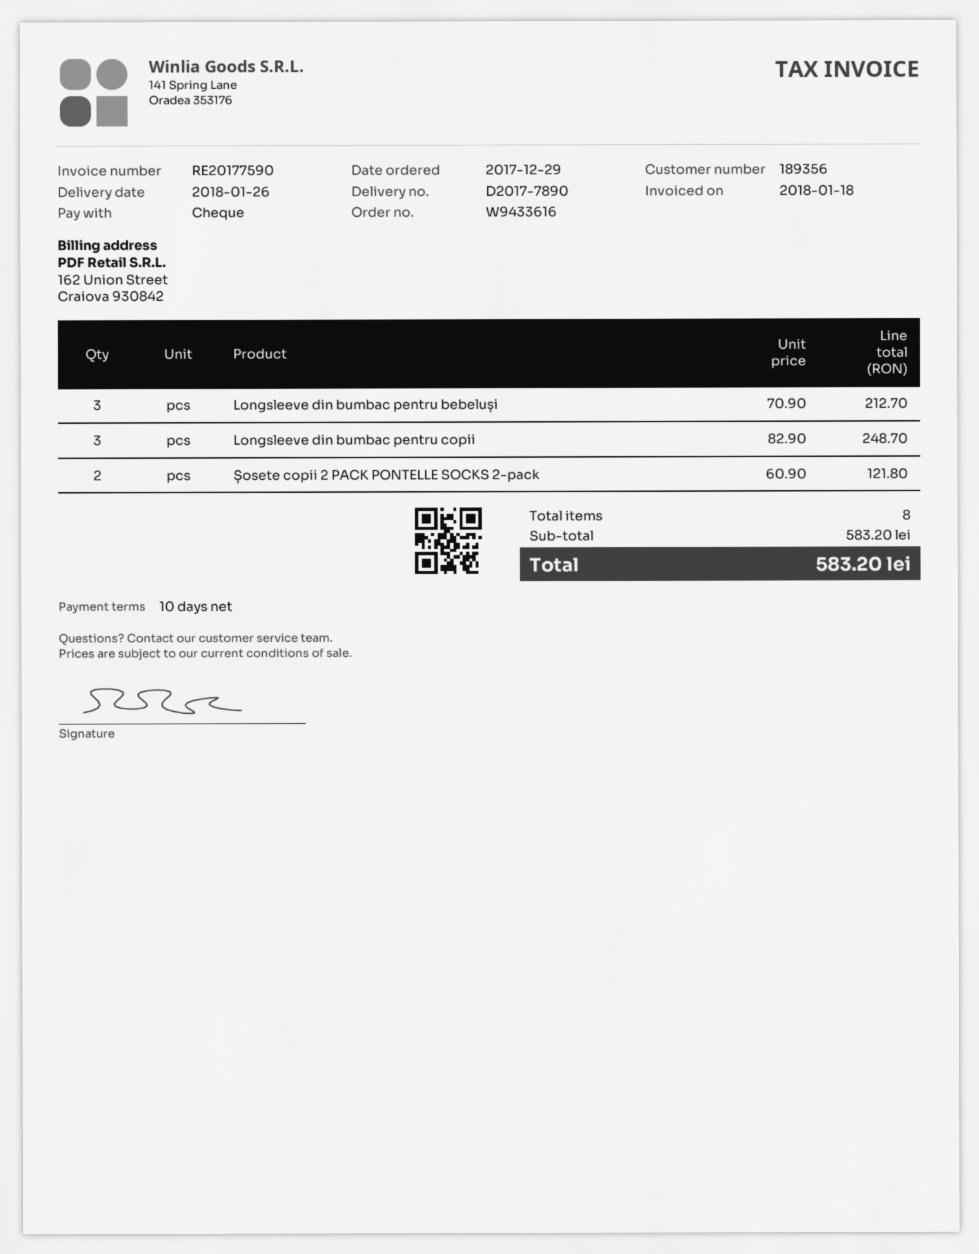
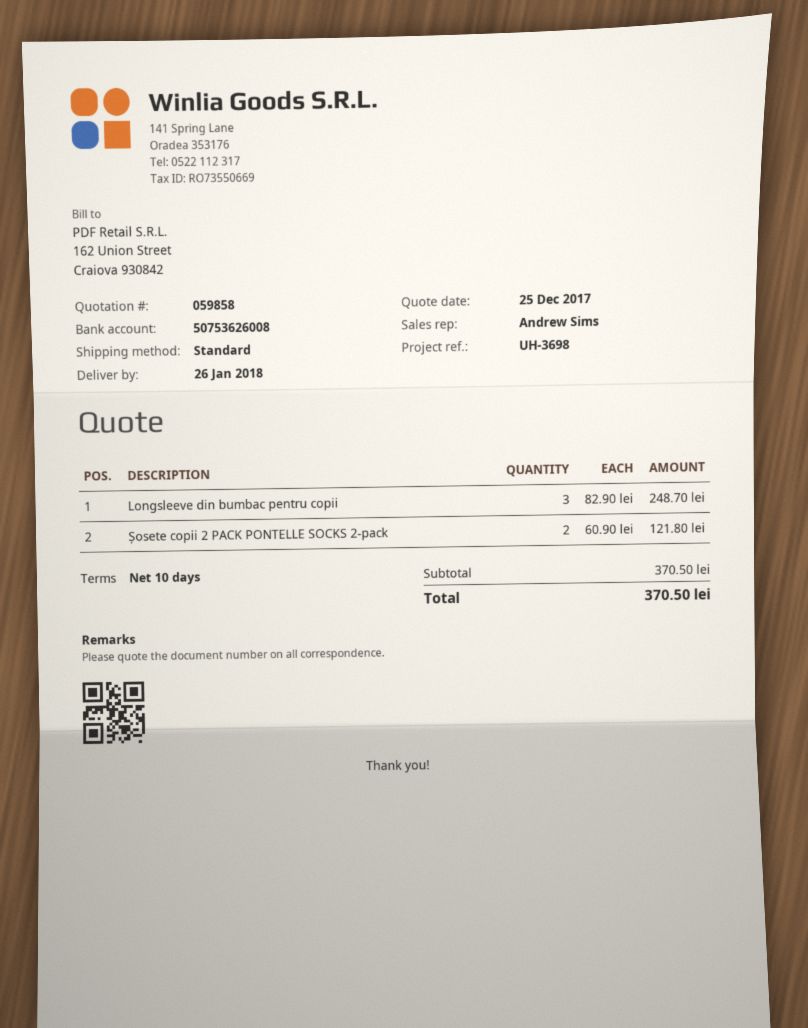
Longsleeve din bumbac pentru bebeluși: 3 x 70.90 = 212.70 -> none
subtotal: 583.20 -> 370.50
total: 583.20 -> 370.50

